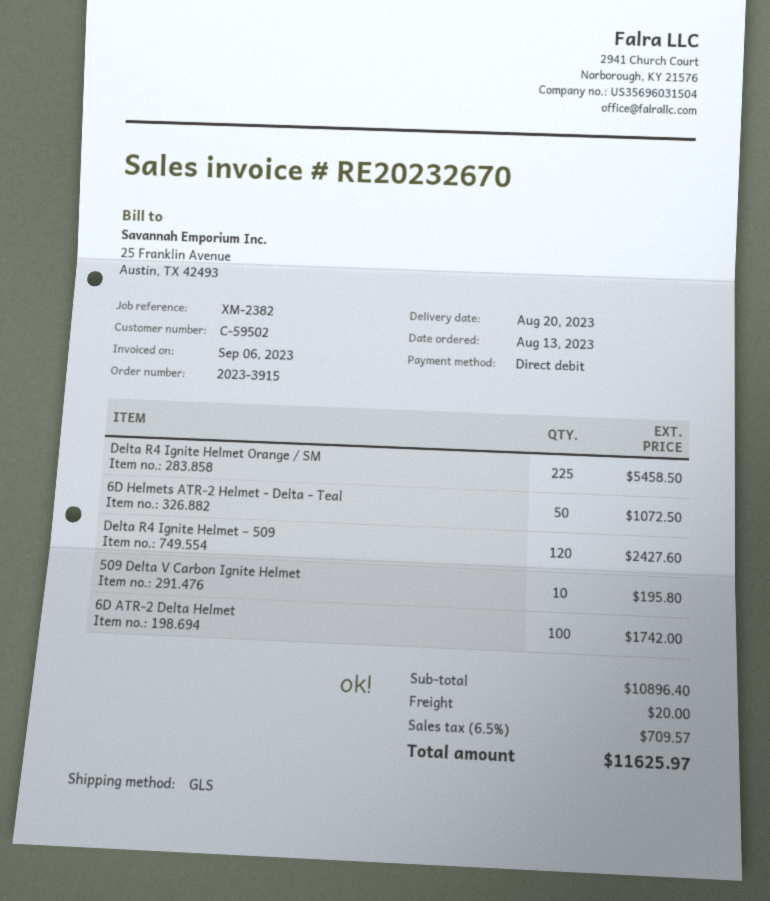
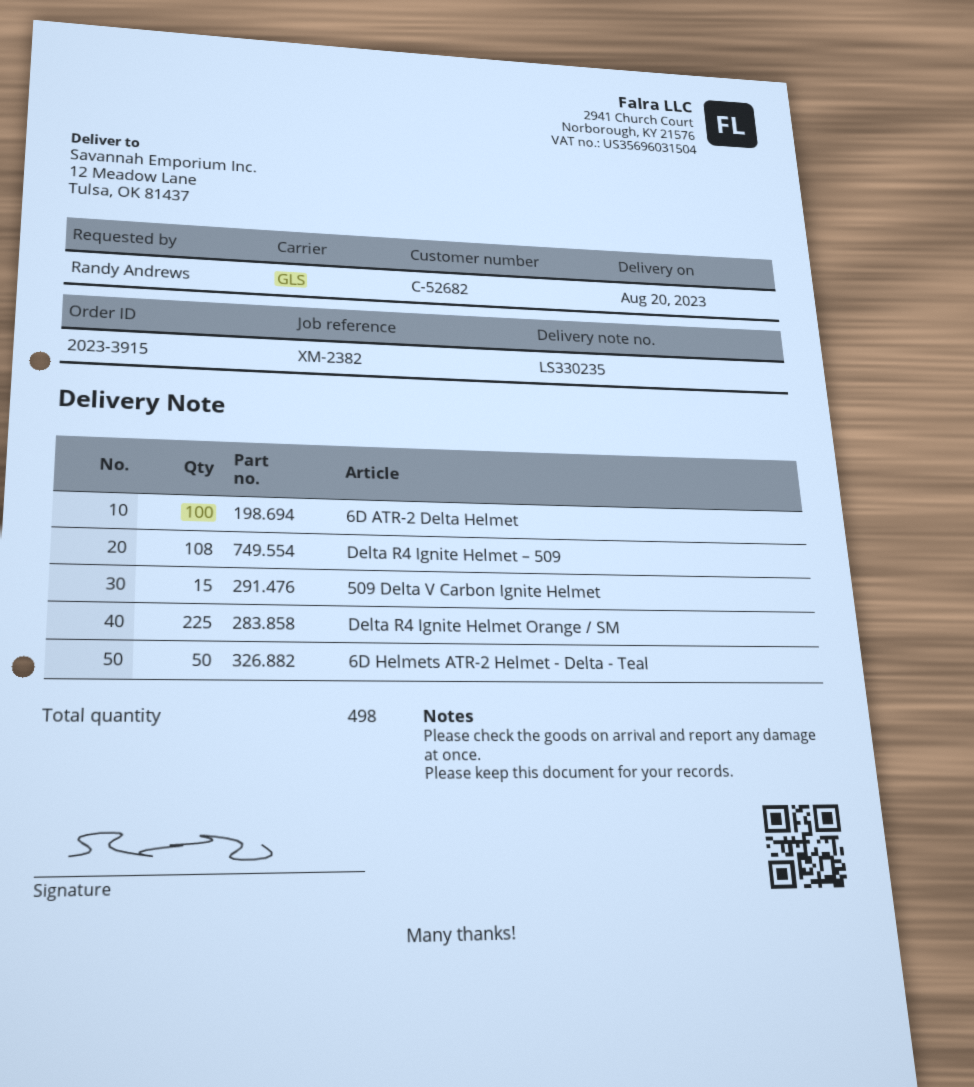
customer number: C-59502 -> C-52682
Delta R4 Ignite Helmet – 509: 120 -> 108
509 Delta V Carbon Ignite Helmet: 10 -> 15

